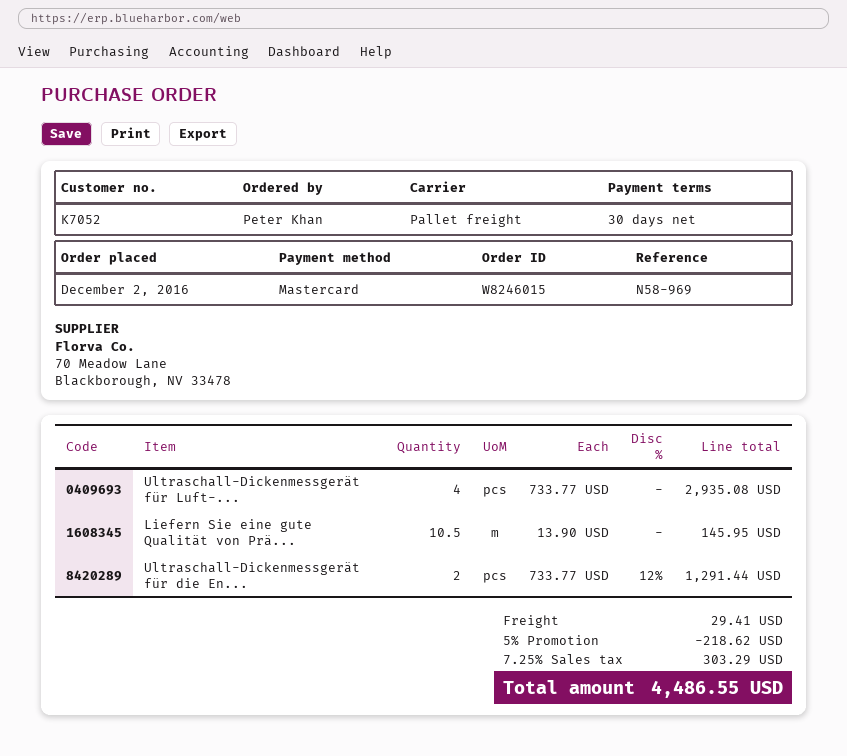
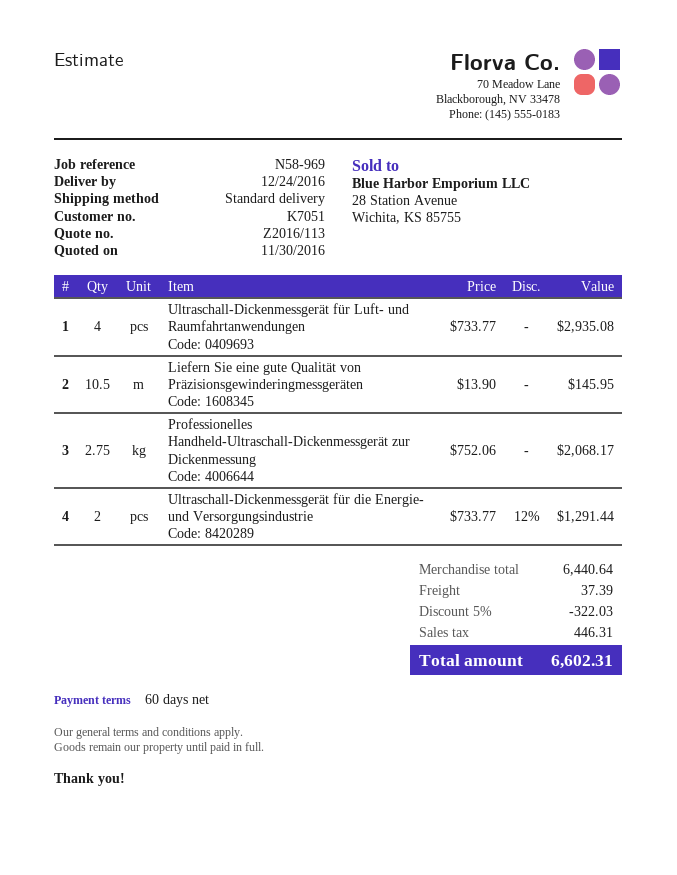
payment terms: 30 days -> 60 days
customer number: K7052 -> K7051
shipping method: pallet freight -> standard
Professionelles Handheld-Ultraschall-Dickenmessgerät zur Dickenmessung: none -> 2.75 x 752.06 = 2068.17
discount: 5% = 218.62 -> 5% = 322.03
shipping: 29.41 -> 37.39
tax: 303.29 -> 446.31
total: 4486.55 -> 6602.31

